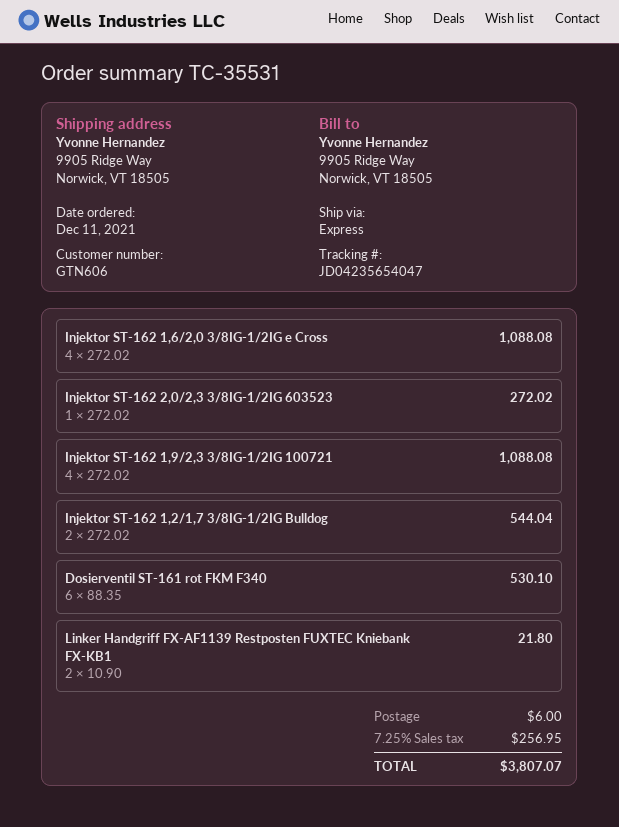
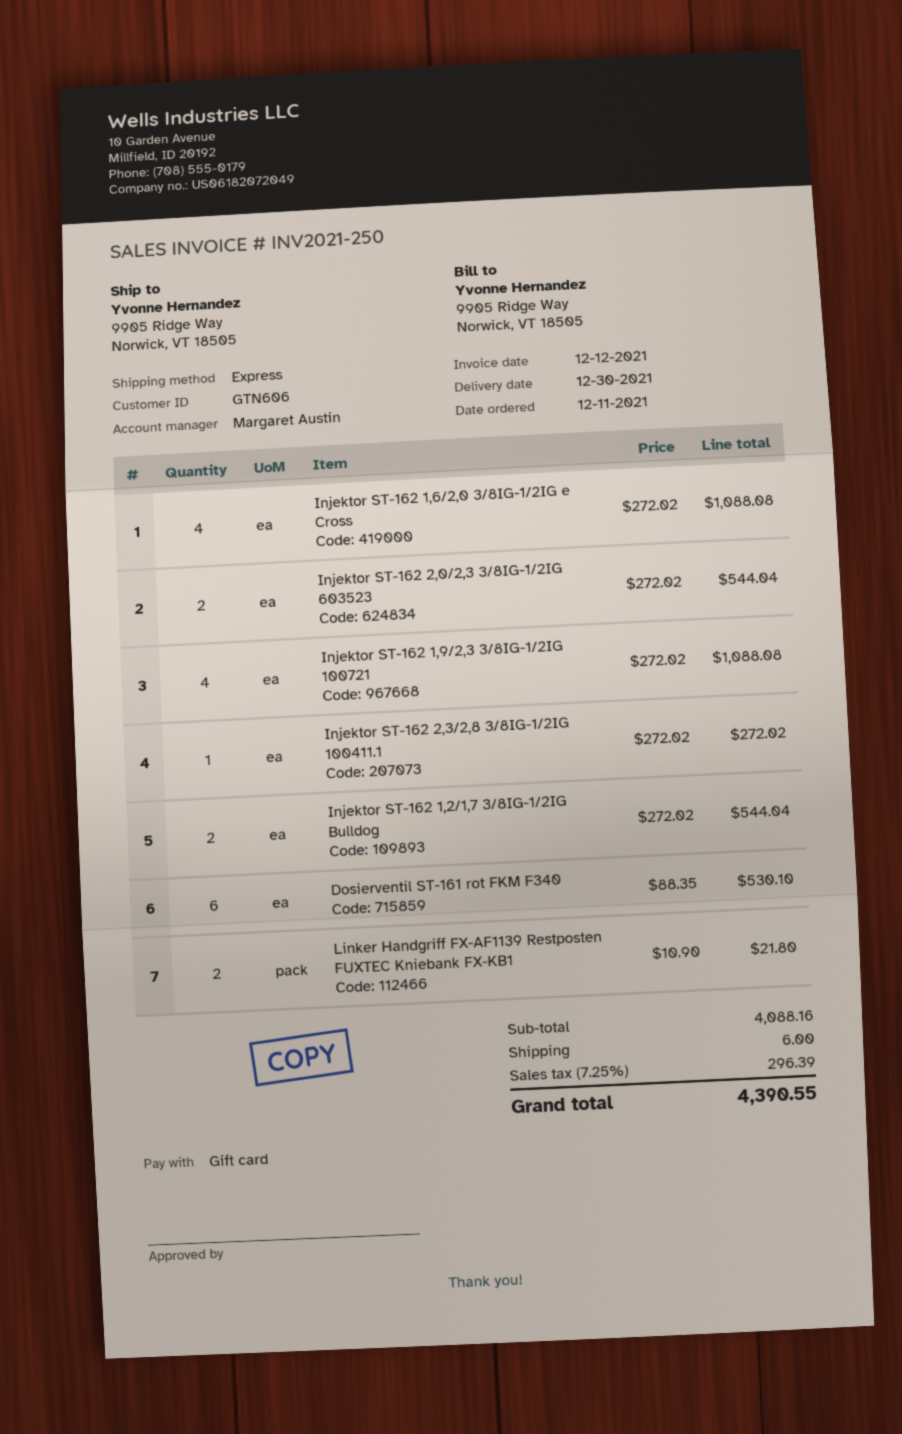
Injektor ST-162 2,0/2,3 3/8IG-1/2IG 603523: 1 x 272.02 = 272.02 -> 2 x 272.02 = 544.04
Injektor ST-162 2,3/2,8 3/8IG-1/2IG 100411.1: none -> 1 x 272.02 = 272.02
tax: 7.25% = 256.95 -> 7.25% = 296.39
total: 3807.07 -> 4390.55

